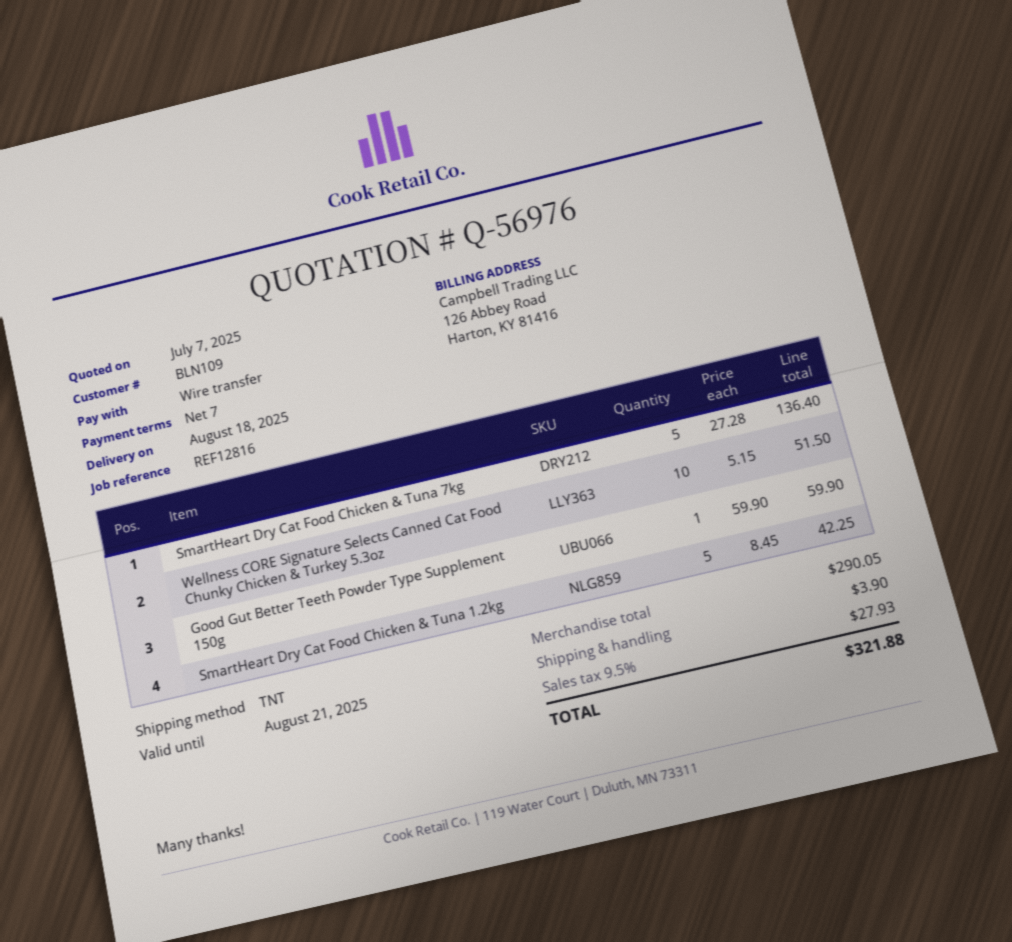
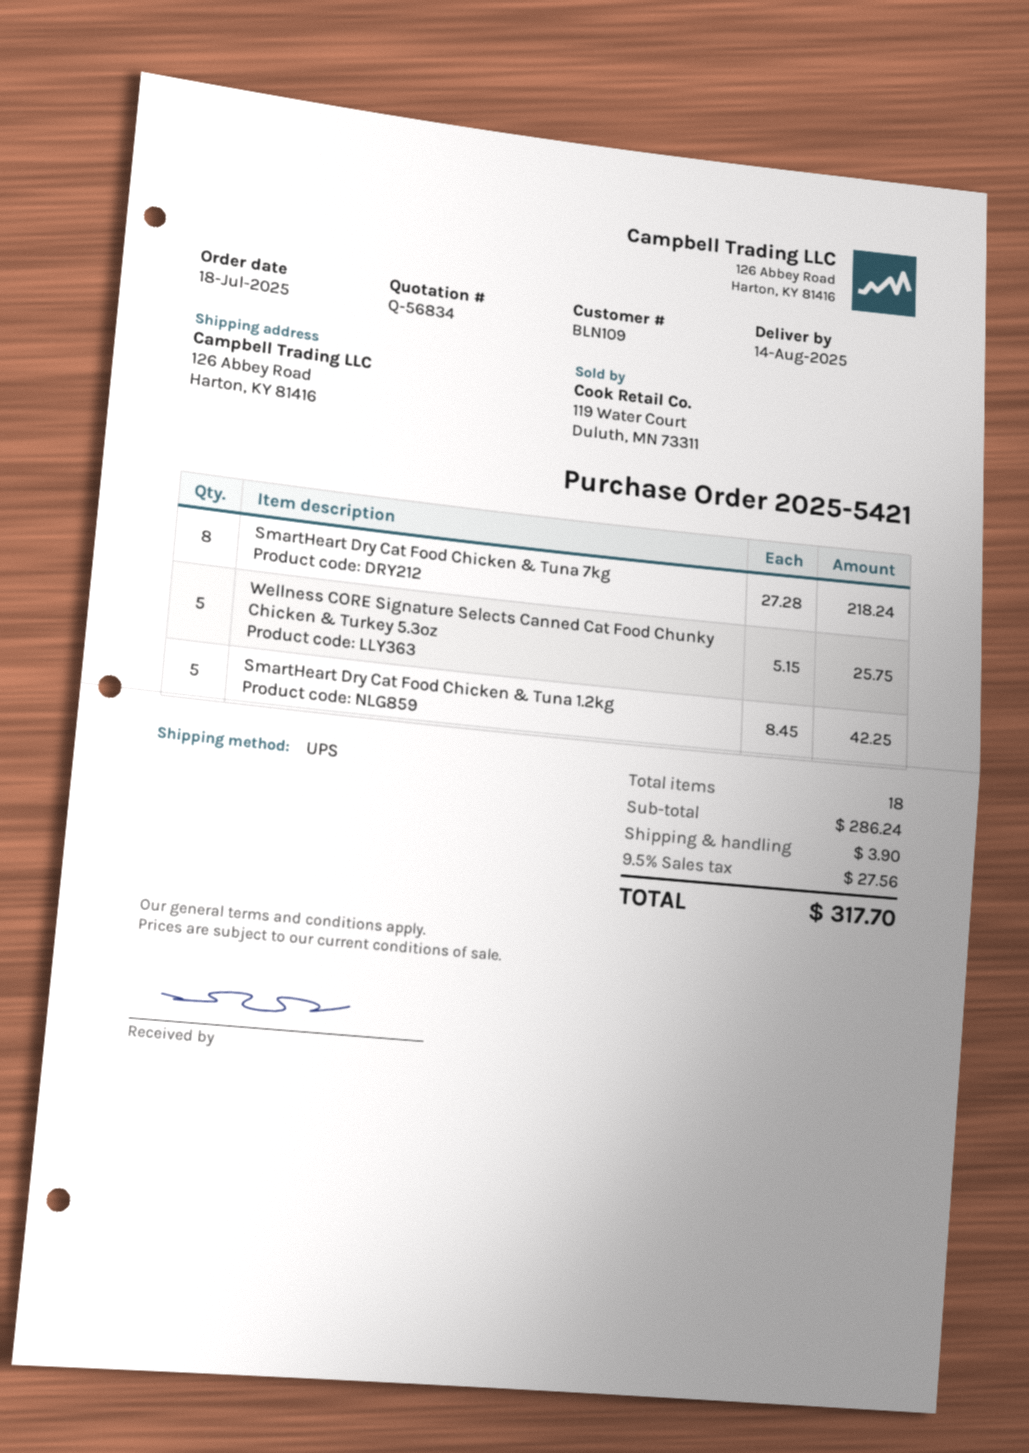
quote number: Q-56976 -> Q-56834
delivery date: 2025-08-18 -> 2025-08-14
shipping method: TNT -> UPS
SmartHeart Dry Cat Food Chicken & Tuna 7kg: 5 x 27.28 = 136.40 -> 8 x 27.28 = 218.24
Wellness CORE Signature Selects Canned Cat Food Chunky Chicken & Turkey 5.3oz: 10 x 5.15 = 51.50 -> 5 x 5.15 = 25.75
Good Gut Better Teeth Powder Type Supplement 150g: 1 x 59.90 = 59.90 -> none
subtotal: 290.05 -> 286.24
tax: 9.5% = 27.93 -> 9.5% = 27.56
total: 321.88 -> 317.70

